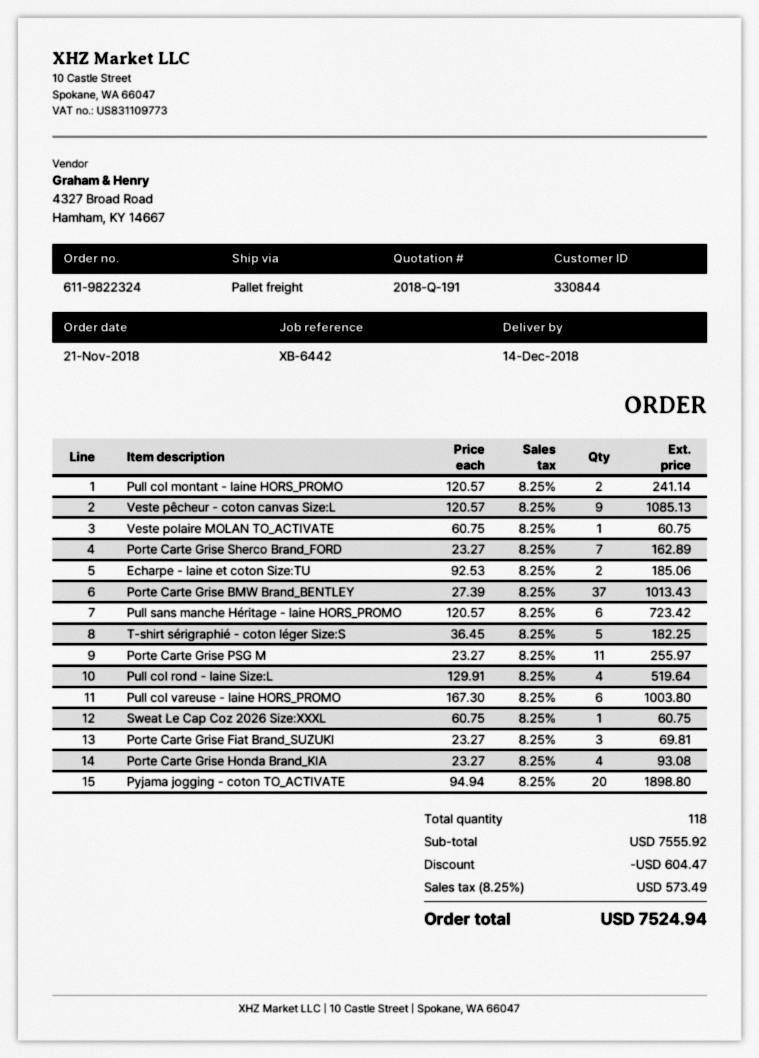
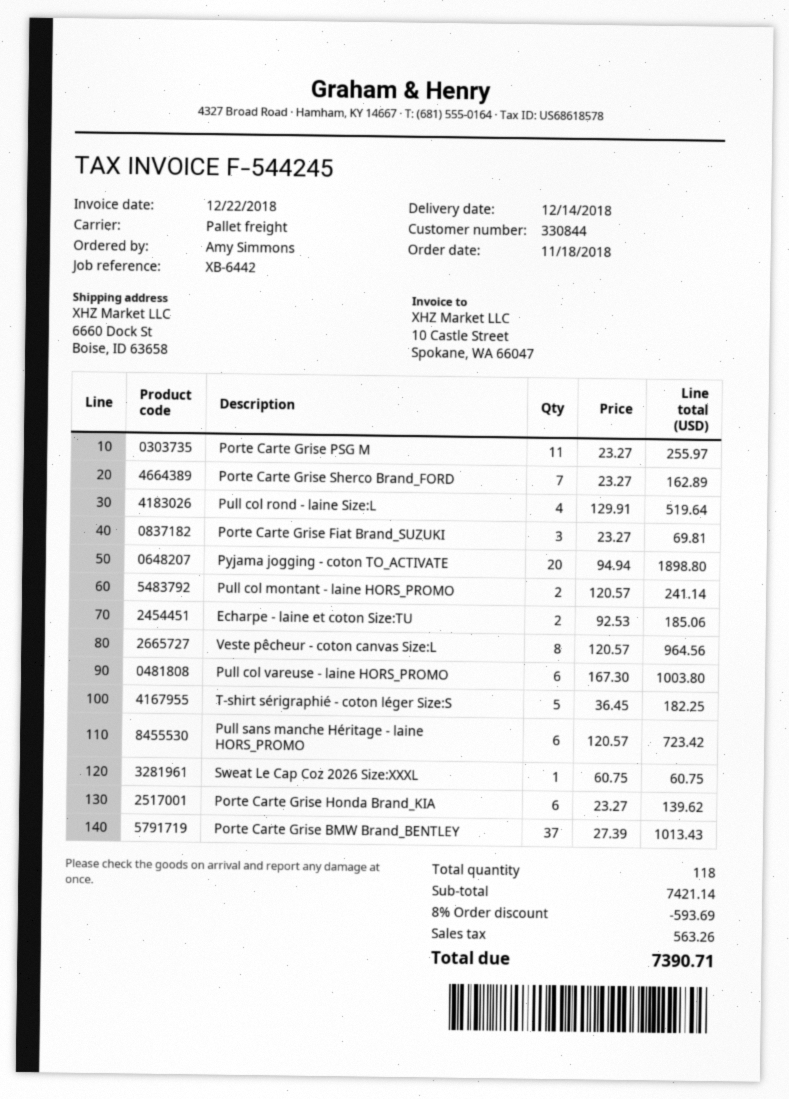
order date: 2018-11-21 -> 2018-11-18
Veste pêcheur - coton canvas Size:L: 9 x 120.57 = 1085.13 -> 8 x 120.57 = 964.56
Veste polaire MOLAN TO_ACTIVATE: 1 x 60.75 = 60.75 -> none
Porte Carte Grise Honda Brand_KIA: 4 x 23.27 = 93.08 -> 6 x 23.27 = 139.62
subtotal: 7555.92 -> 7421.14
discount: 604.47 -> 593.69
tax: 573.49 -> 563.26
total: 7524.94 -> 7390.71

